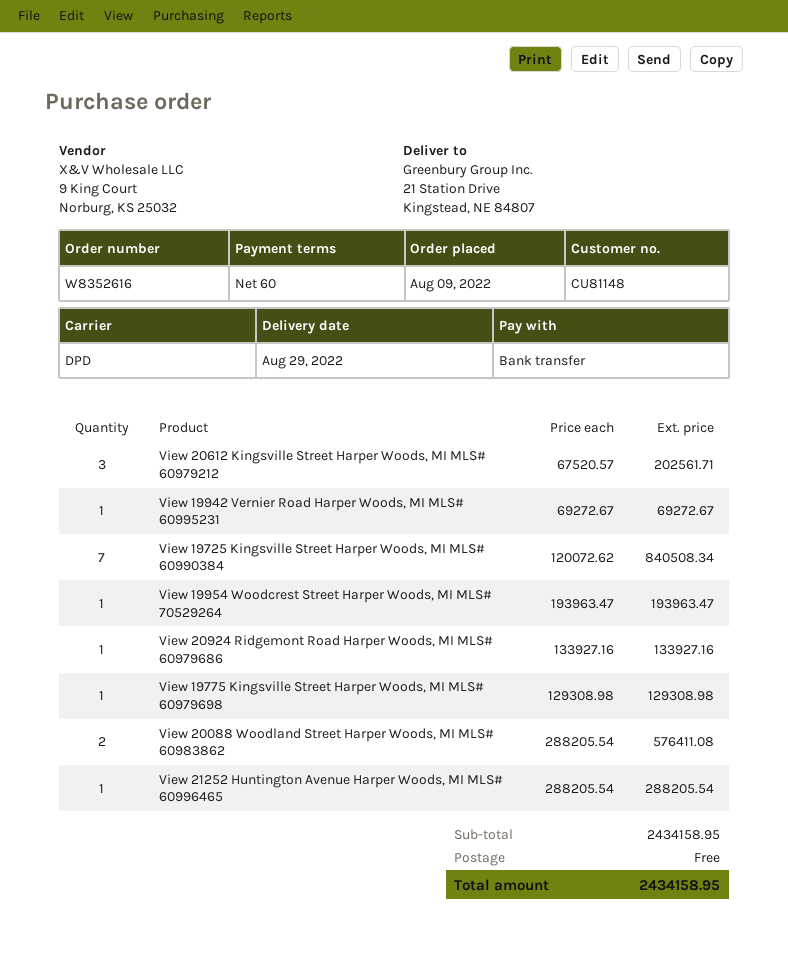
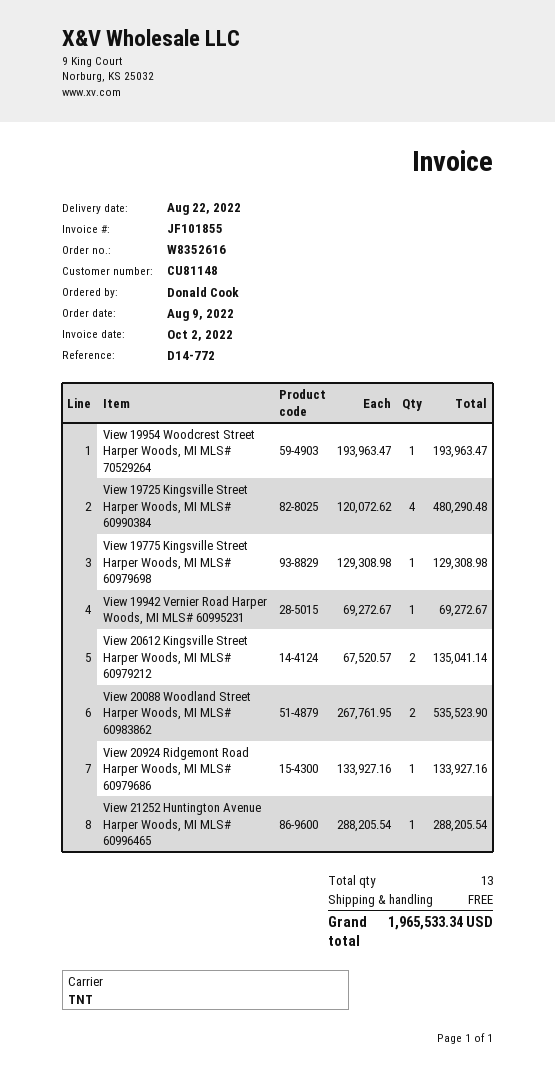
delivery date: 2022-08-29 -> 2022-08-22
shipping method: DPD -> TNT
View 20612 Kingsville Street Harper Woods, MI MLS# 60979212: 3 x 67520.57 = 202561.71 -> 2 x 67520.57 = 135041.14
View 19725 Kingsville Street Harper Woods, MI MLS# 60990384: 7 x 120072.62 = 840508.34 -> 4 x 120072.62 = 480290.48
View 20088 Woodland Street Harper Woods, MI MLS# 60983862: 2 x 288205.54 = 576411.08 -> 2 x 267761.95 = 535523.90
total: 2434158.95 -> 1965533.34

